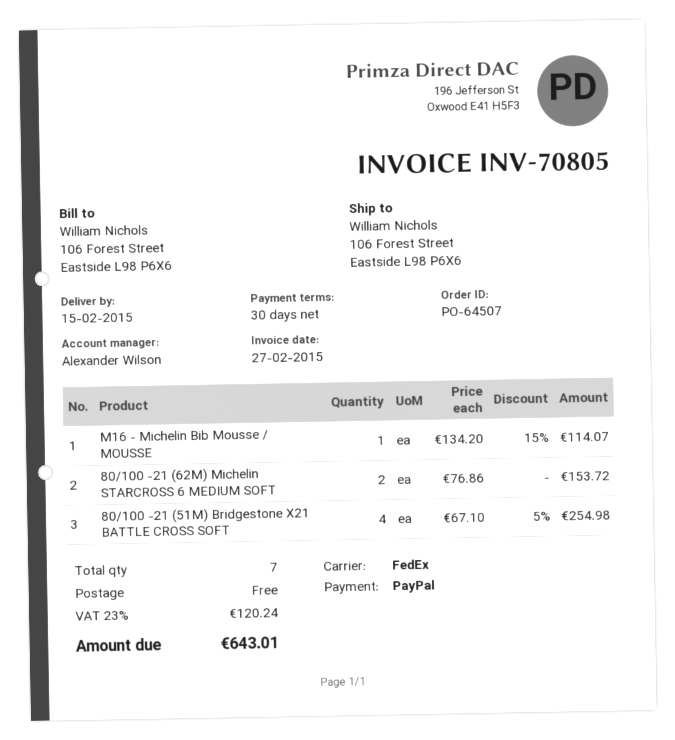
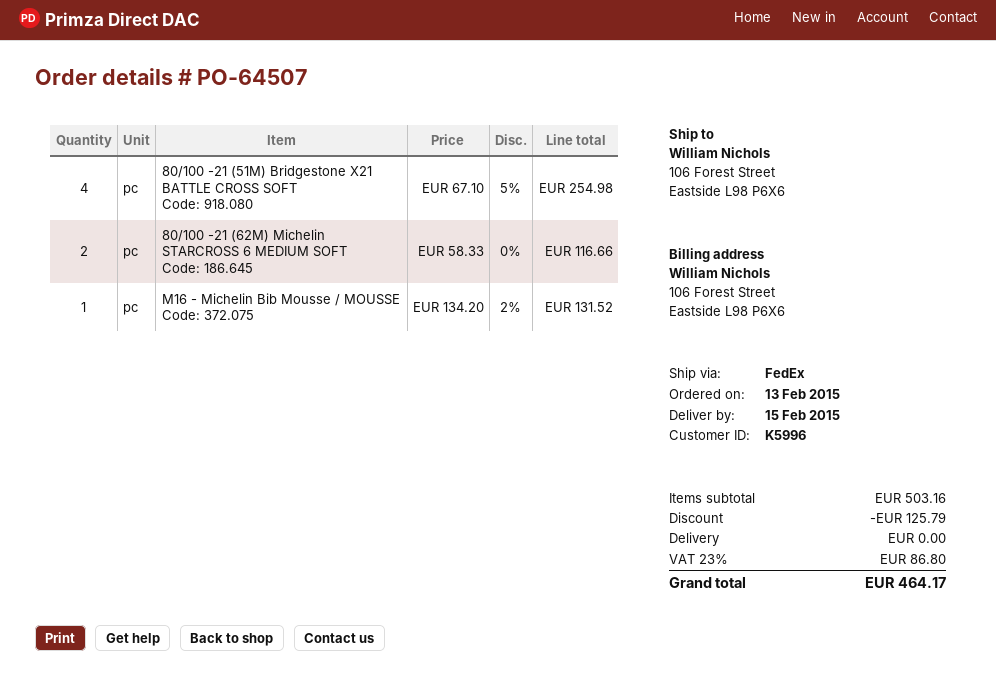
M16 - Michelin Bib Mousse / MOUSSE: 1 x 134.20 - 15% = 114.07 -> 1 x 134.20 - 2% = 131.52
80/100 -21 (62M) Michelin STARCROSS 6 MEDIUM SOFT: 2 x 76.86 = 153.72 -> 2 x 58.33 = 116.66
discount: none -> 125.79
tax: 23% = 120.24 -> 23% = 86.80
total: 643.01 -> 464.17

